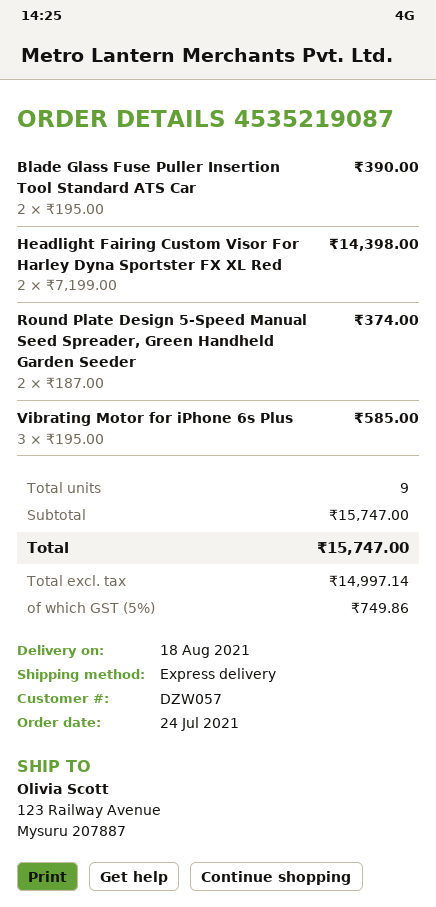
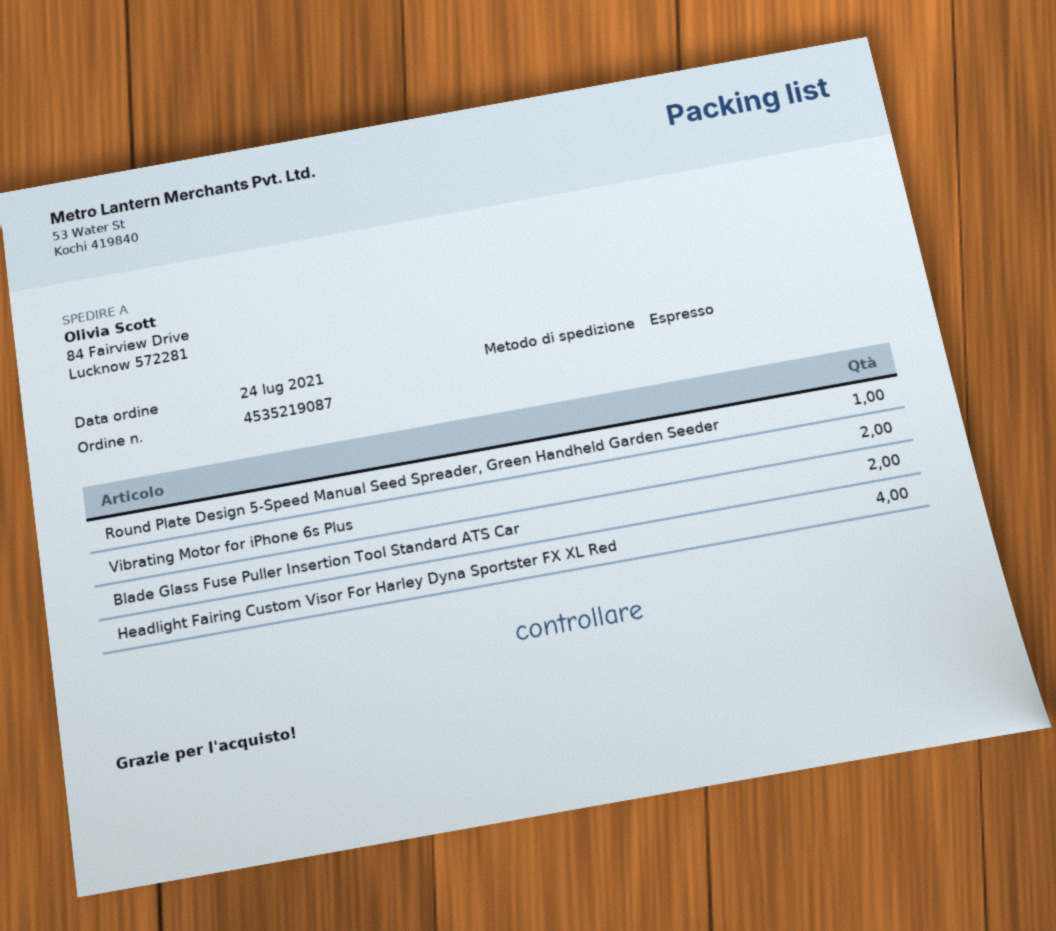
ship to: 123 Railway Avenue, Mysuru 207887 -> 84 Fairview Drive, Lucknow 572281
Headlight Fairing Custom Visor For Harley Dyna Sportster FX XL Red: 2 -> 4
Round Plate Design 5-Speed Manual Seed Spreader, Green Handheld Garden Seeder: 2 -> 1
Vibrating Motor for iPhone 6s Plus: 3 -> 2

